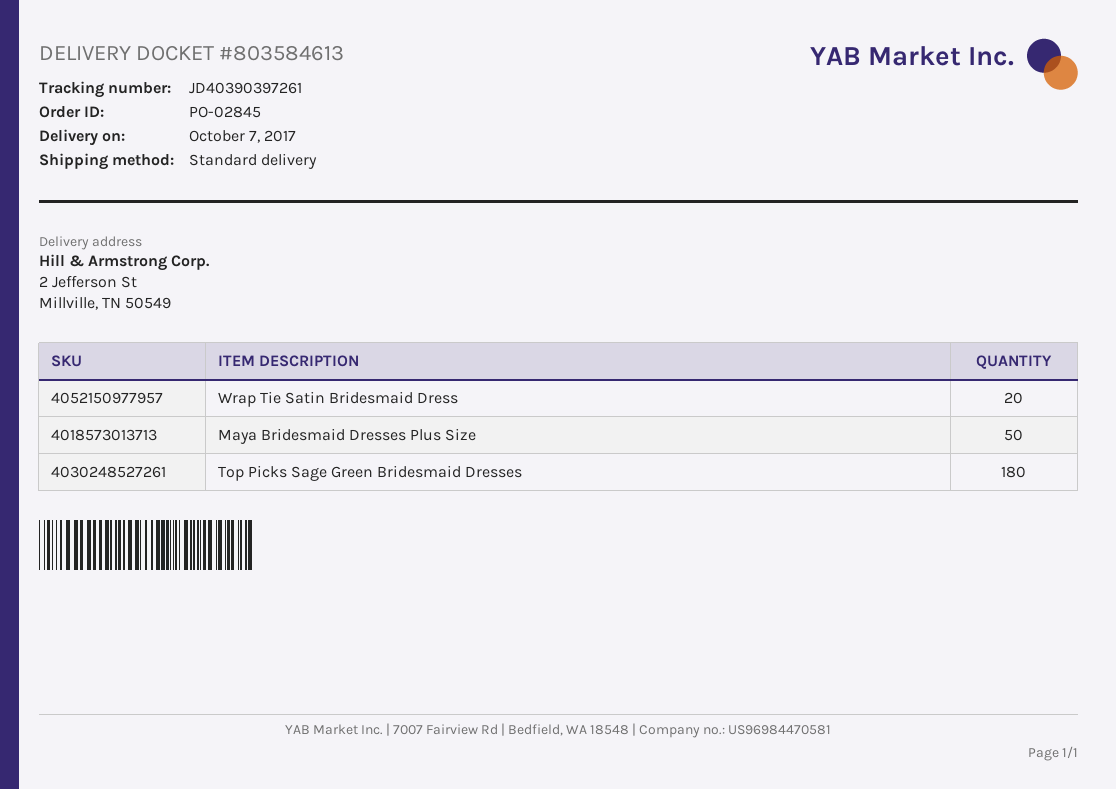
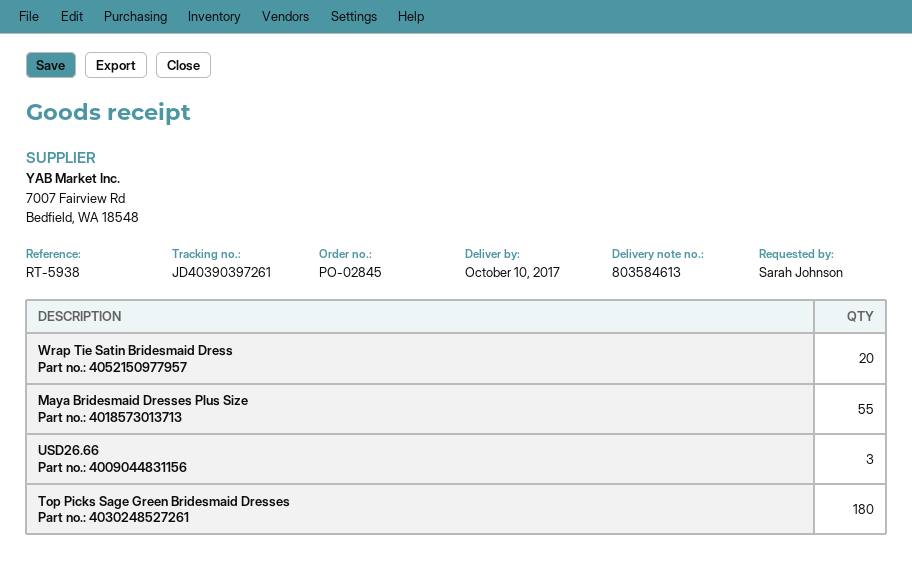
delivery date: 2017-10-07 -> 2017-10-10
Maya Bridesmaid Dresses Plus Size: 50 -> 55
USD26.66: none -> 3

